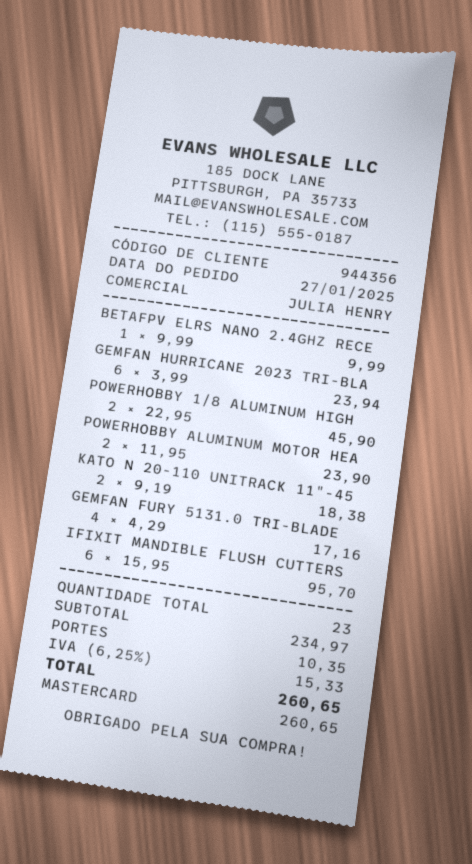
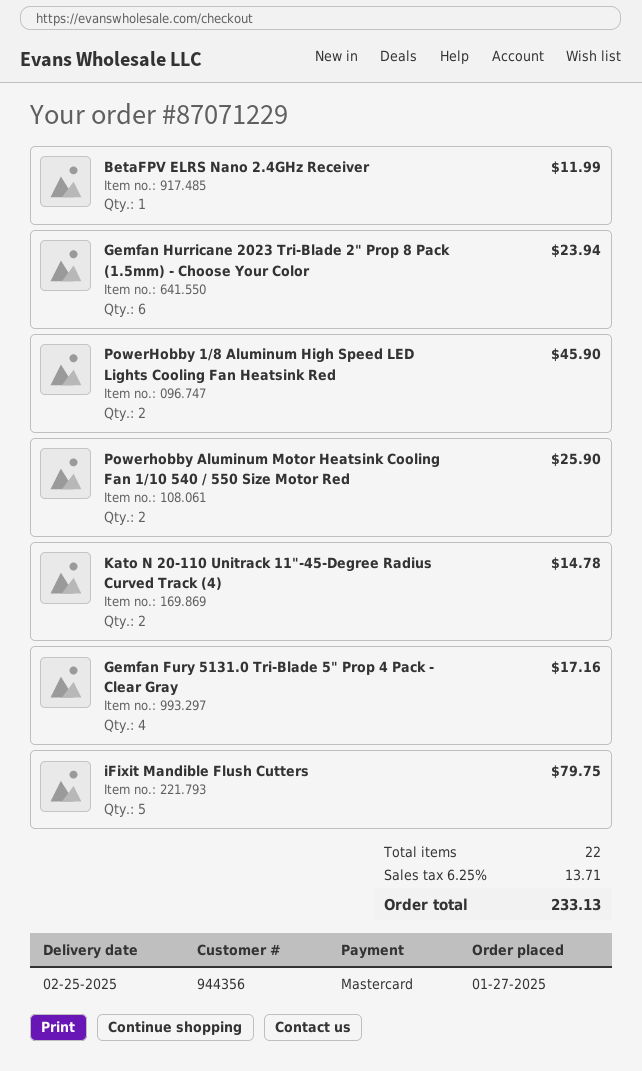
BETAFPV ELRS NANO 2.4GHZ RECE: 1 for 9.99 -> 1 for 11.99
POWERHOBBY ALUMINUM MOTOR HEA: 2 for 23.90 -> 2 for 25.90
KATO N 20-110 UNITRACK 11"-45: 2 for 18.38 -> 2 for 14.78
IFIXIT MANDIBLE FLUSH CUTTERS: 6 for 95.70 -> 5 for 79.75
total quantity: 23 -> 22
shipping: 10.35 -> none
tax: 6.25% = 15.33 -> 6.25% = 13.71
total: 260.65 -> 233.13

